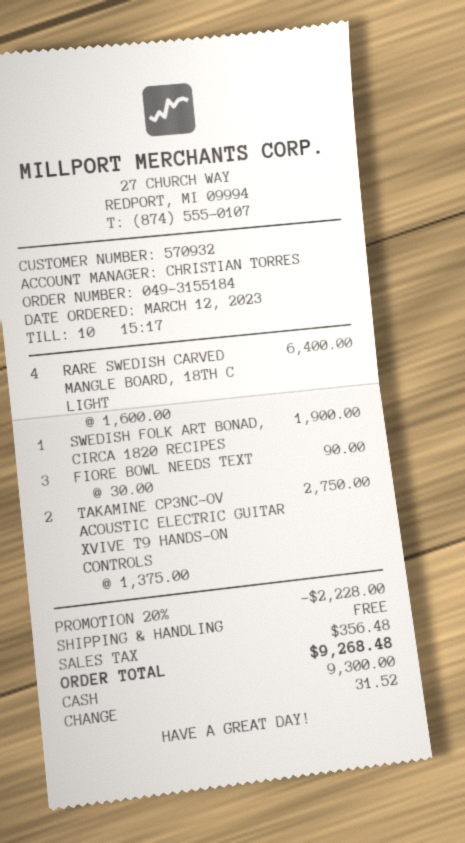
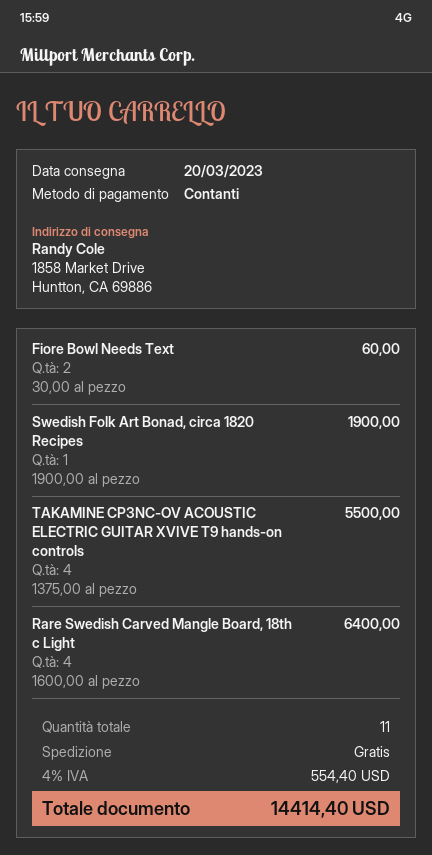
FIORE BOWL NEEDS TEXT: 3 x 30.00 = 90.00 -> 2 x 30.00 = 60.00
TAKAMINE CP3NC-OV ACOUSTIC ELECTRIC GUITAR XVIVE T9 HANDS-ON CONTROLS: 2 x 1375.00 = 2750.00 -> 4 x 1375.00 = 5500.00
discount: 20% = 2228.00 -> none
tax: 356.48 -> 554.40
total: 9268.48 -> 14414.40

